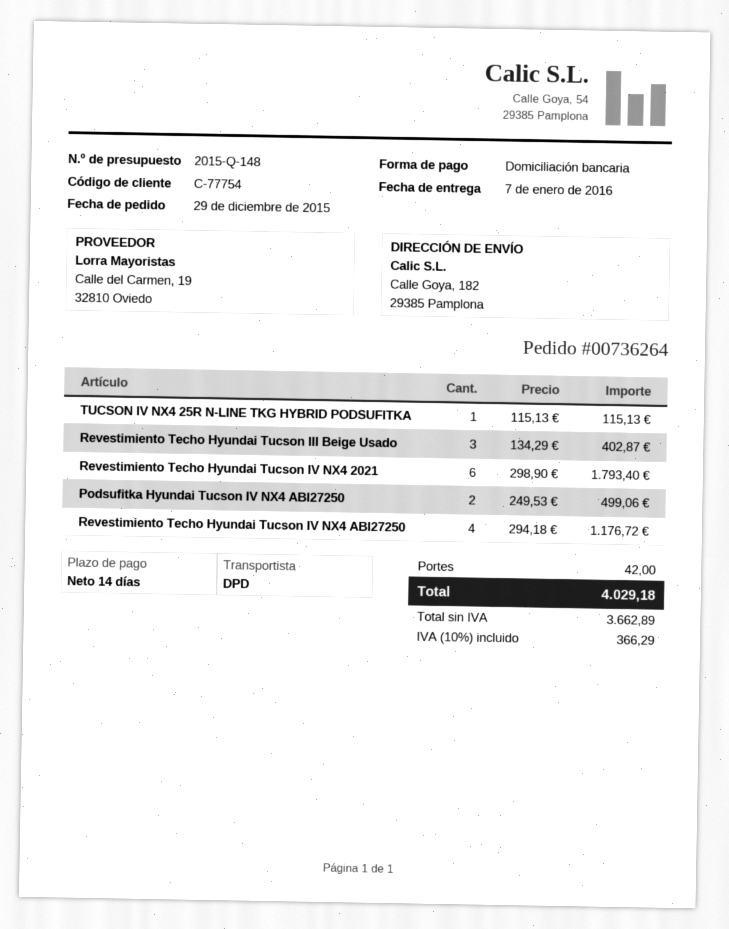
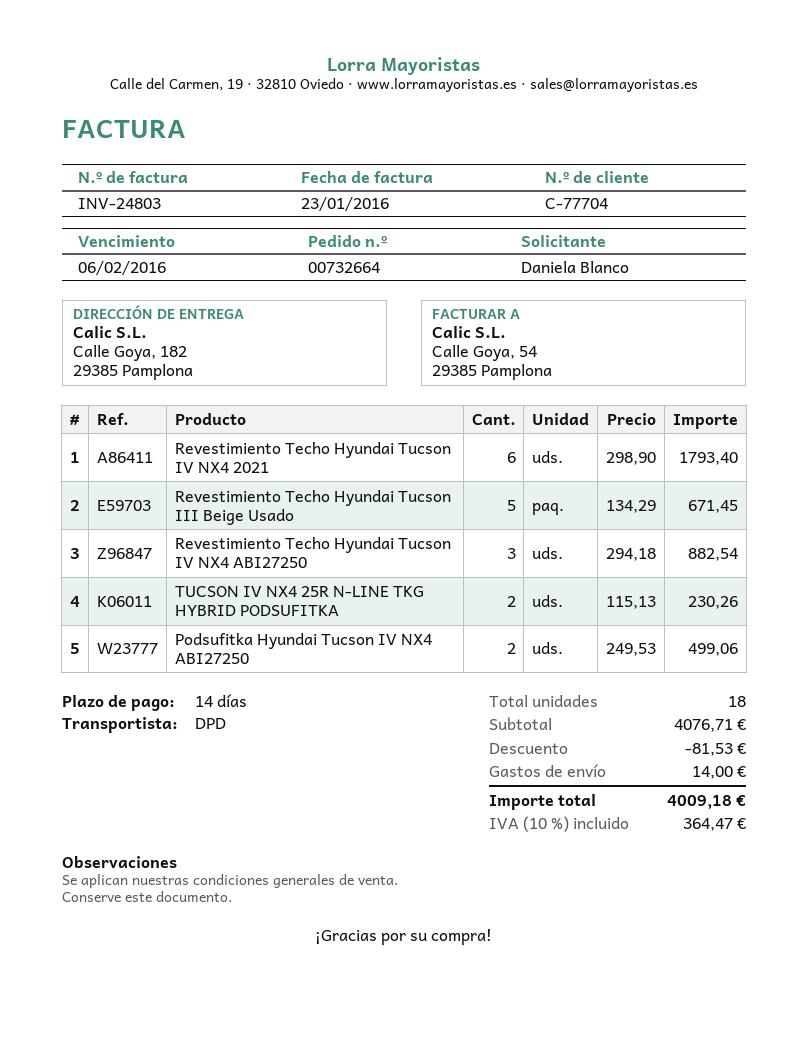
order number: 00736264 -> 00732664
customer number: C-77754 -> C-77704
TUCSON IV NX4 25R N-LINE TKG HYBRID PODSUFITKA: 1 x 115.13 = 115.13 -> 2 x 115.13 = 230.26
Revestimiento Techo Hyundai Tucson III Beige Usado: 3 x 134.29 = 402.87 -> 5 x 134.29 = 671.45
Revestimiento Techo Hyundai Tucson IV NX4 ABI27250: 4 x 294.18 = 1176.72 -> 3 x 294.18 = 882.54
discount: none -> 81.53
shipping: 42.00 -> 14.00
tax: 10% = 366.29 -> 10% = 364.47
total: 4029.18 -> 4009.18

